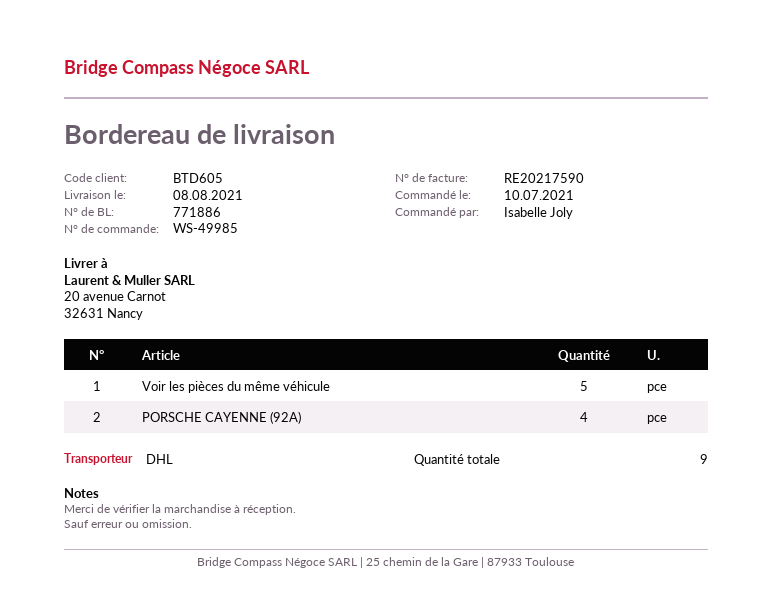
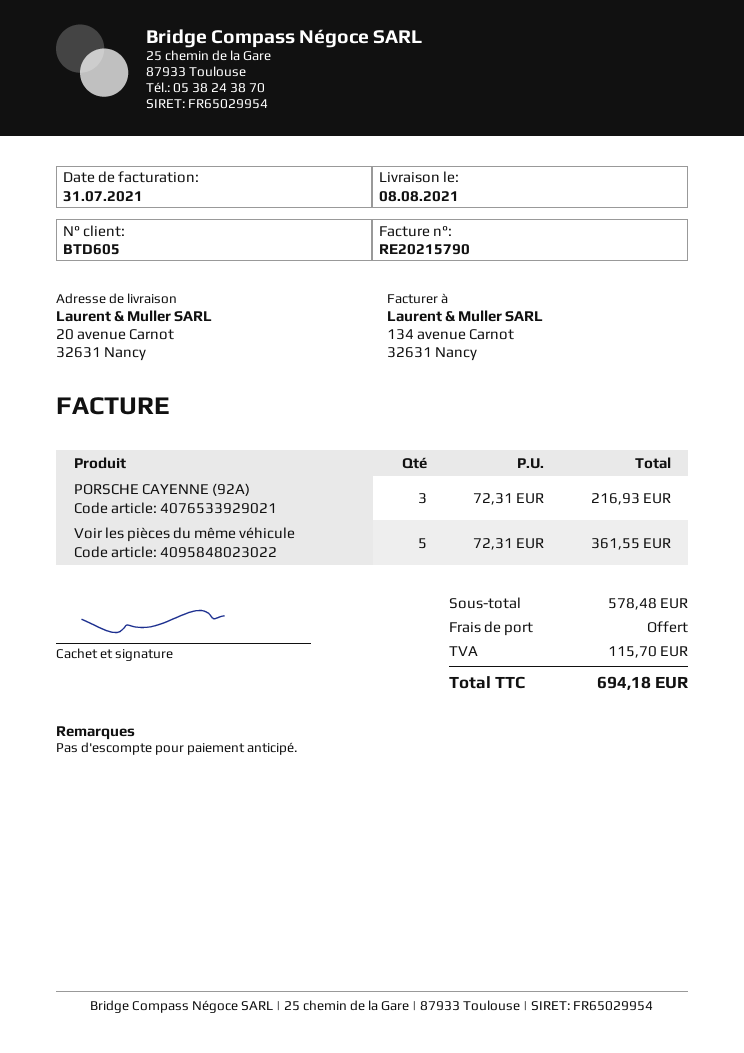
invoice number: RE20217590 -> RE20215790
PORSCHE CAYENNE (92A): 4 -> 3

